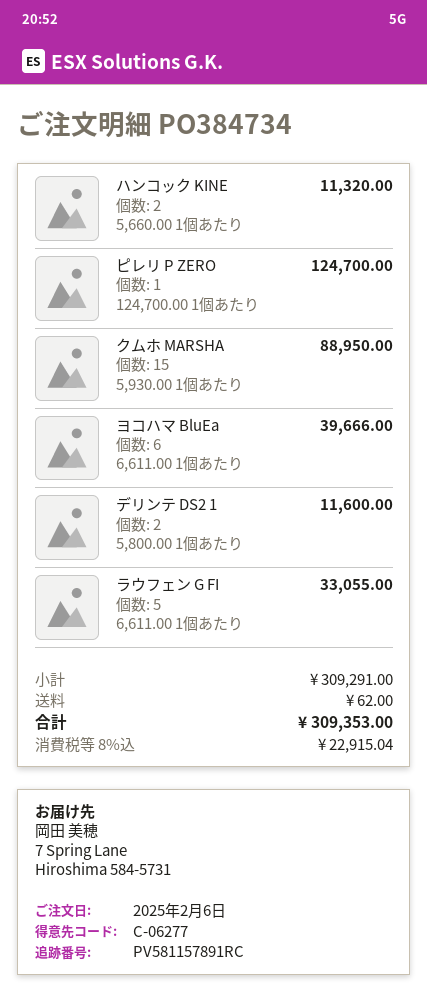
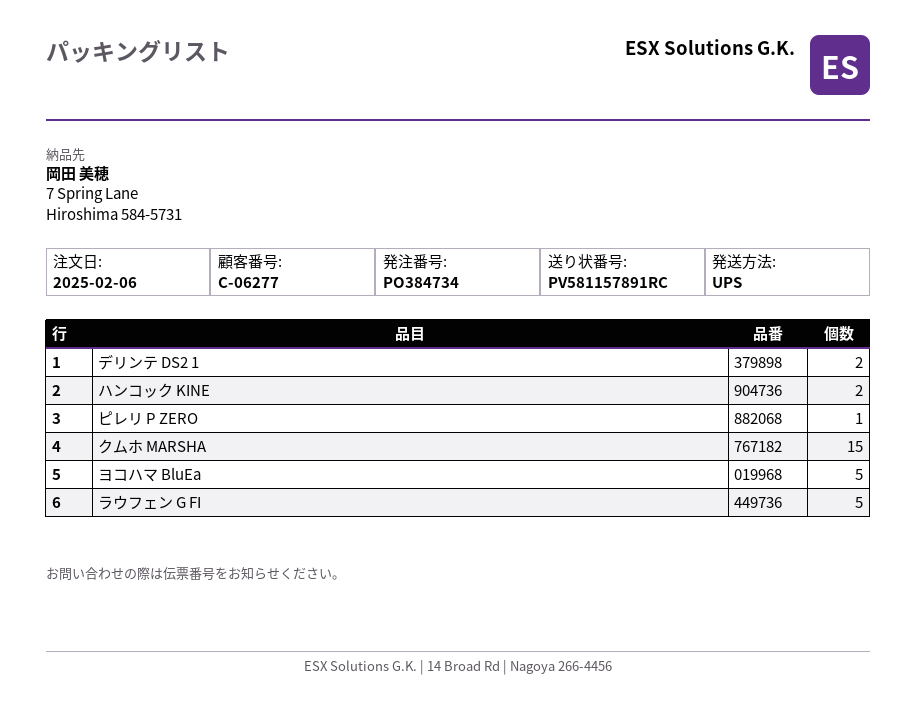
ヨコハマ BluEa: 6 -> 5

